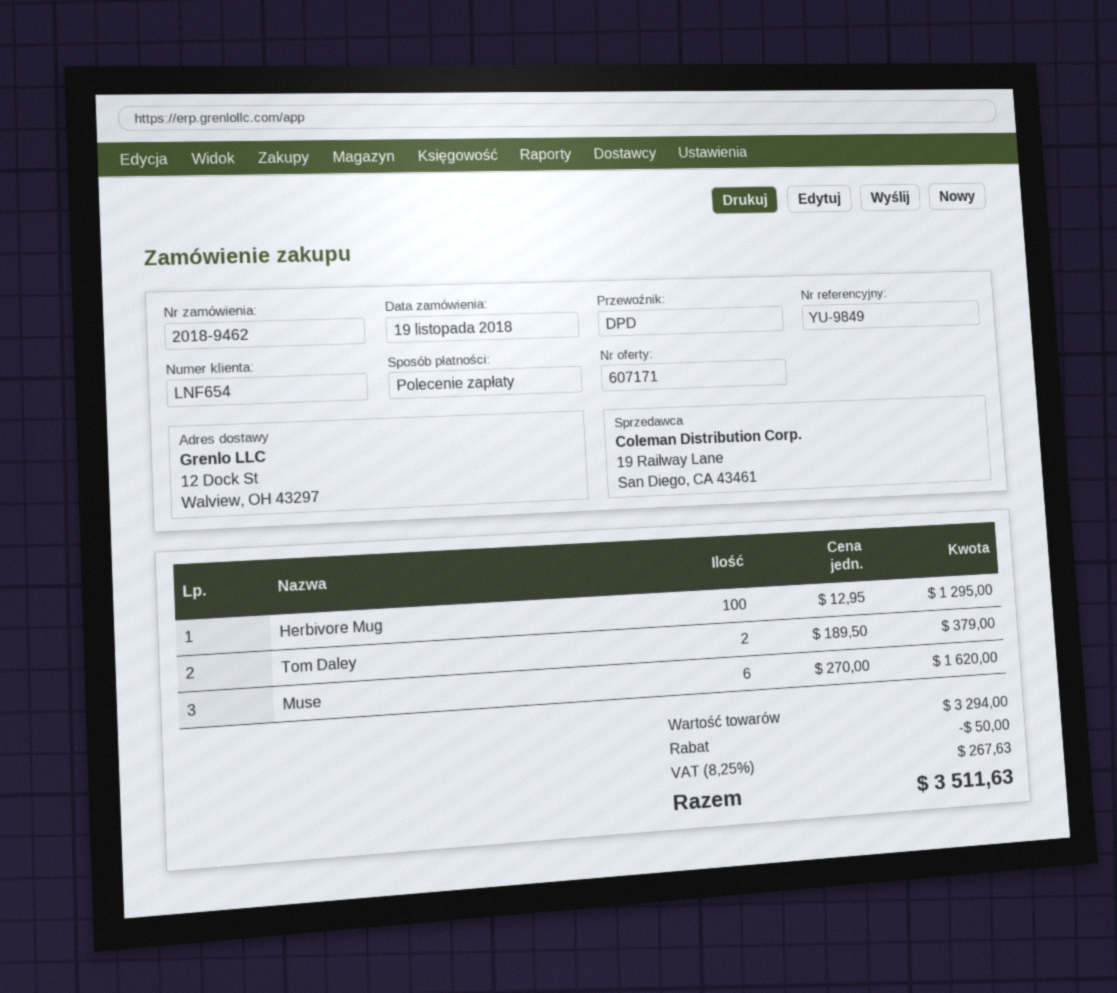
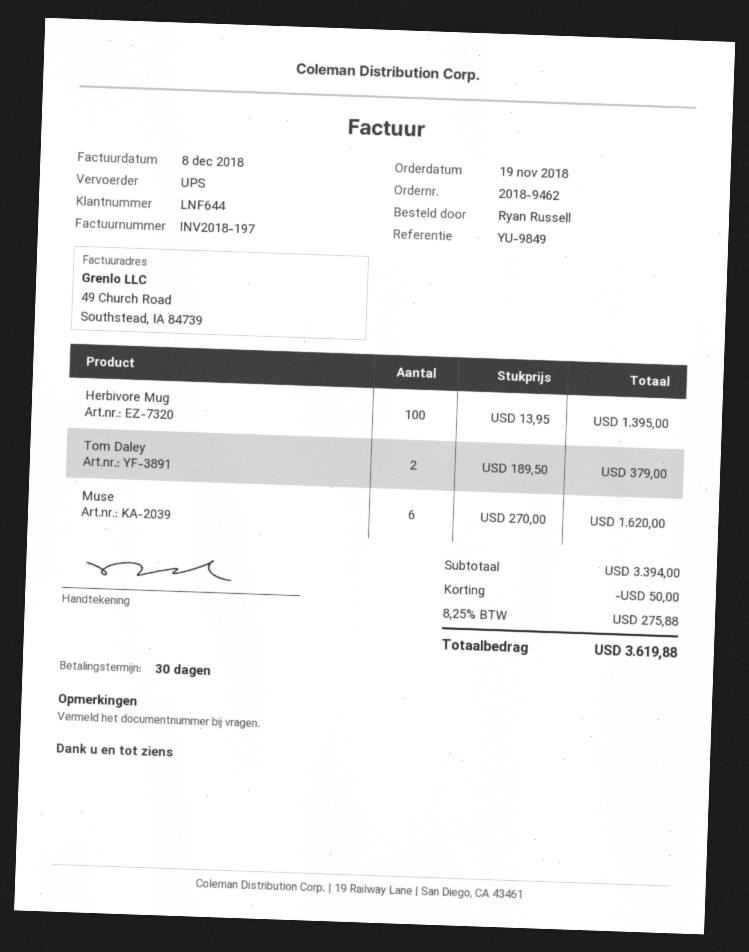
customer number: LNF654 -> LNF644
shipping method: DPD -> UPS
Herbivore Mug: 100 x 12.95 = 1295.00 -> 100 x 13.95 = 1395.00
subtotal: 3294.00 -> 3394.00
tax: 8.25% = 267.63 -> 8.25% = 275.88
total: 3511.63 -> 3619.88

